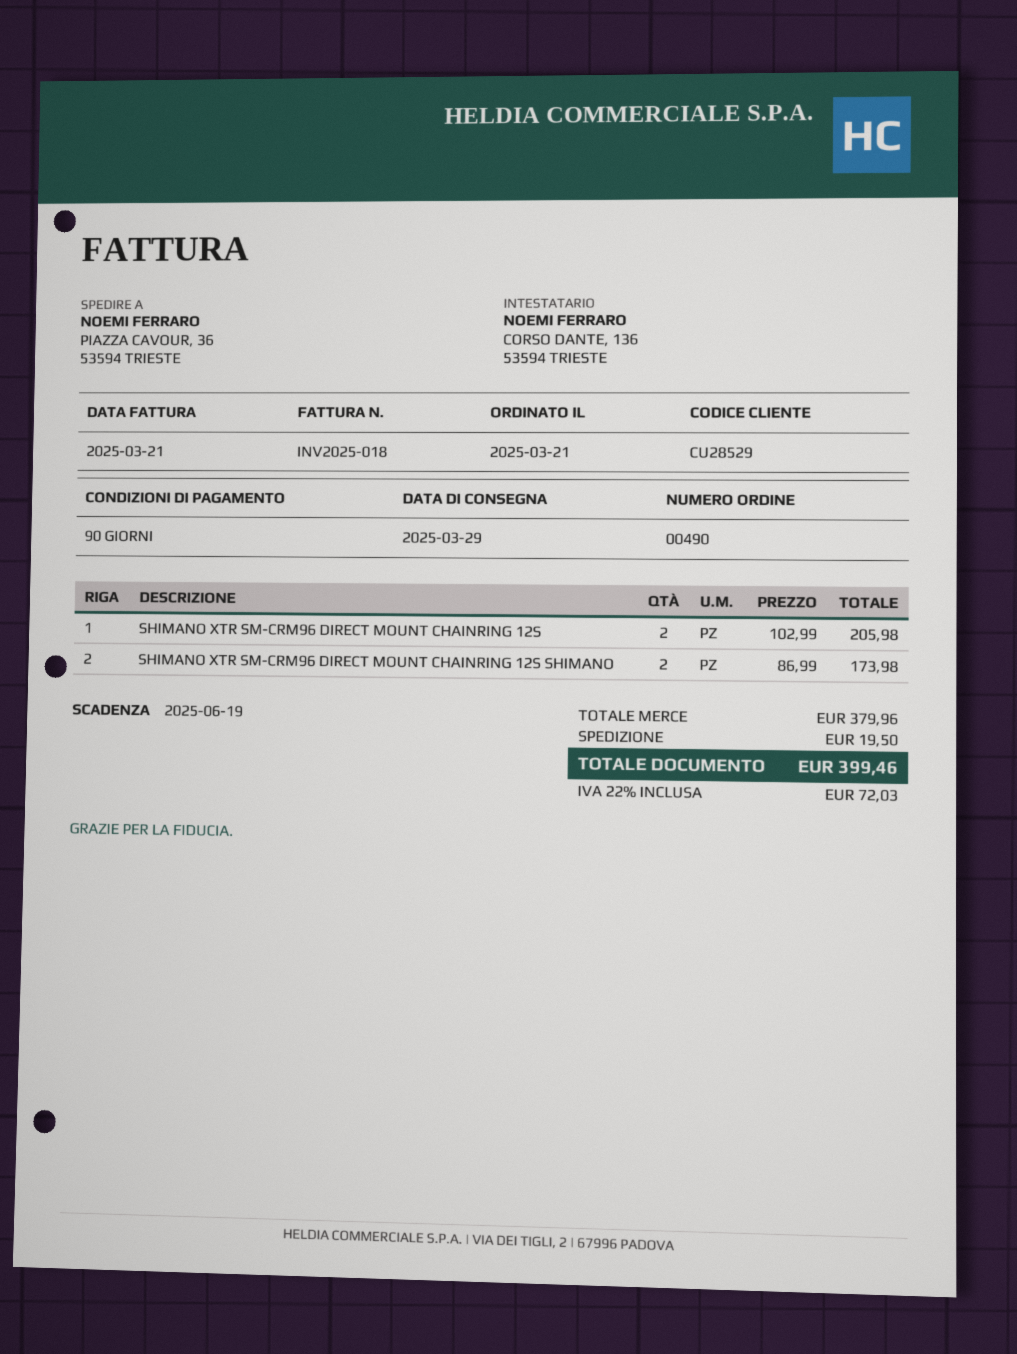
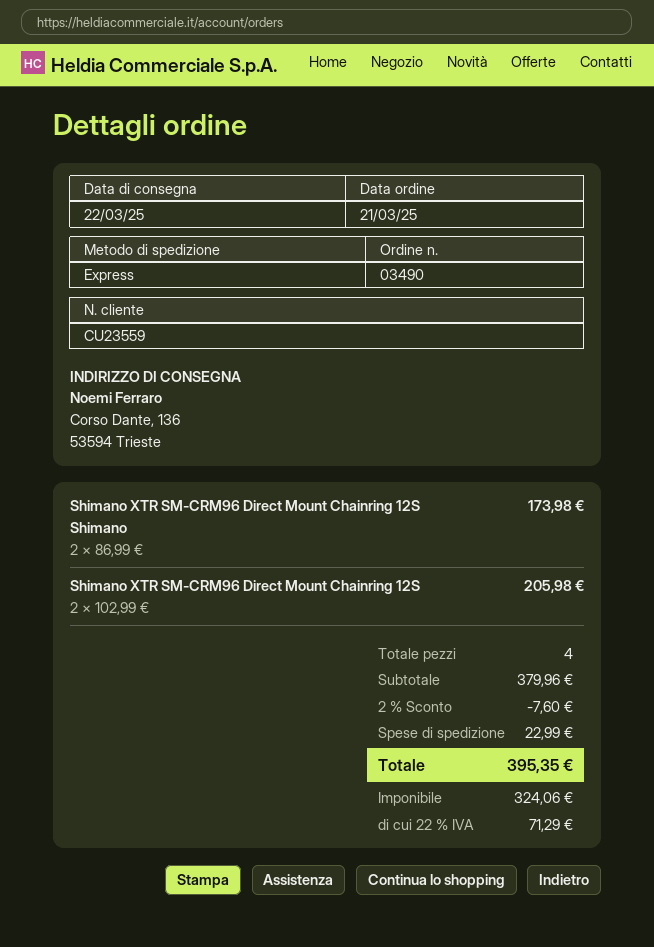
order number: 00490 -> 03490
delivery date: 2025-03-29 -> 2025-03-22
customer number: CU28529 -> CU23559
ship to: PIAZZA CAVOUR, 36, 53594 TRIESTE -> Corso Dante, 136, 53594 Trieste
discount: none -> 2% = 7.60
shipping: 19.50 -> 22.99
tax: 22% = 72.03 -> 22% = 71.29
total: 399.46 -> 395.35

